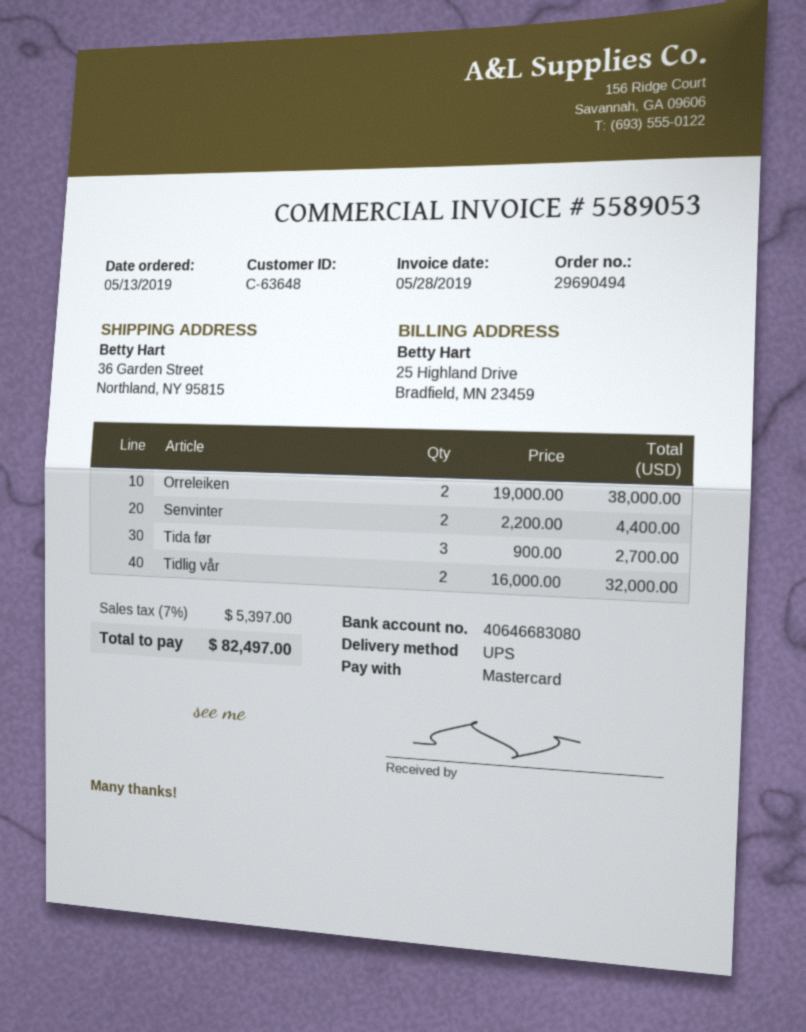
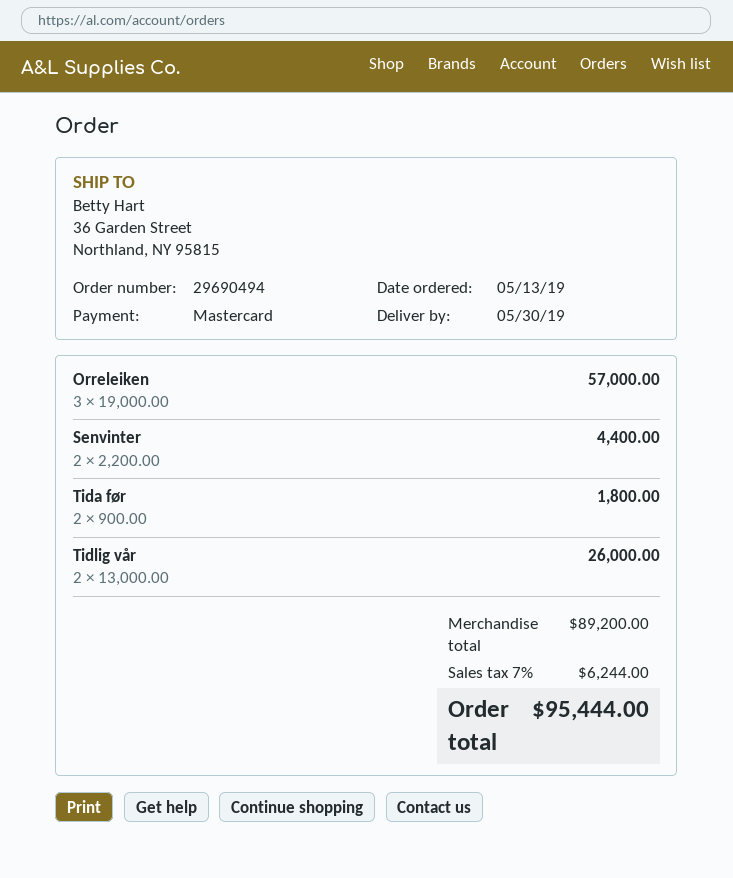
Orreleiken: 2 x 19000.00 = 38000.00 -> 3 x 19000.00 = 57000.00
Tida før: 3 x 900.00 = 2700.00 -> 2 x 900.00 = 1800.00
Tidlig vår: 2 x 16000.00 = 32000.00 -> 2 x 13000.00 = 26000.00
tax: 7% = 5397.00 -> 7% = 6244.00
total: 82497.00 -> 95444.00

